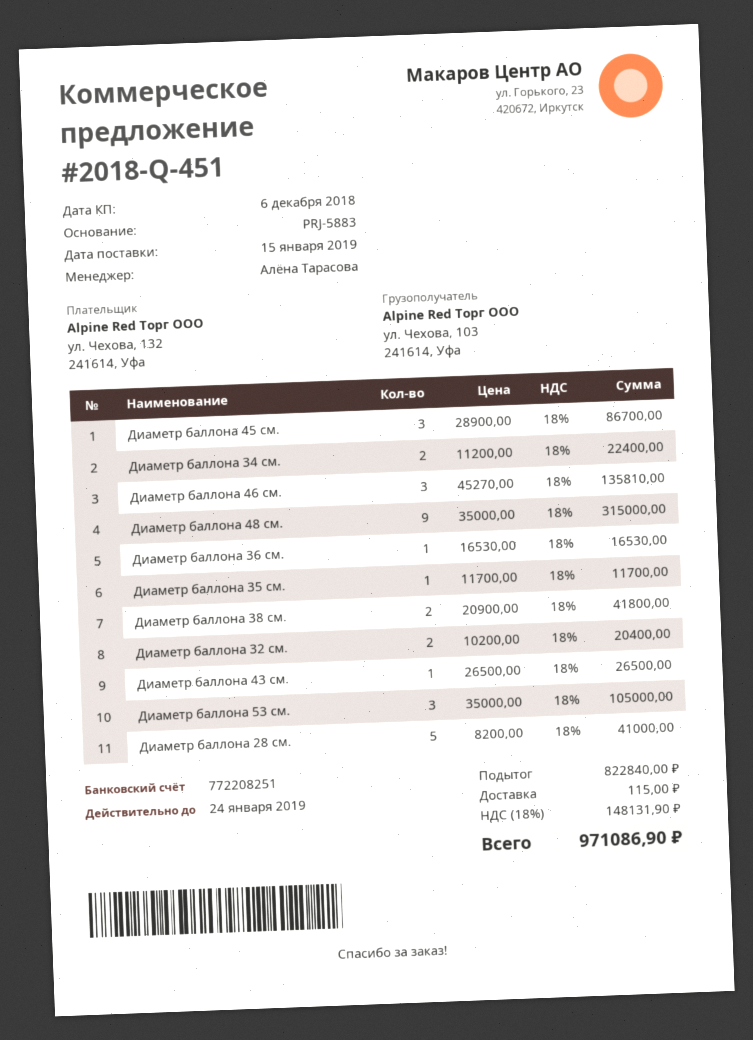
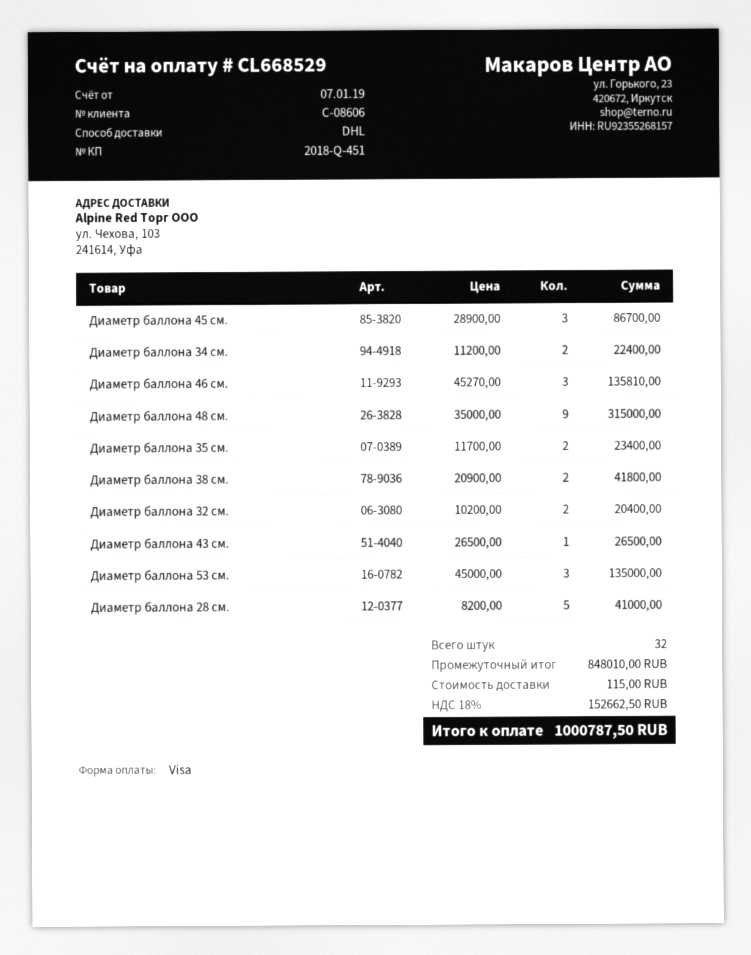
Диаметр баллона 36 см.: 1 x 16530.00 = 16530.00 -> none
Диаметр баллона 35 см.: 1 x 11700.00 = 11700.00 -> 2 x 11700.00 = 23400.00
Диаметр баллона 53 см.: 3 x 35000.00 = 105000.00 -> 3 x 45000.00 = 135000.00
subtotal: 822840.00 -> 848010.00
tax: 18% = 148131.90 -> 18% = 152662.50
total: 971086.90 -> 1000787.50

